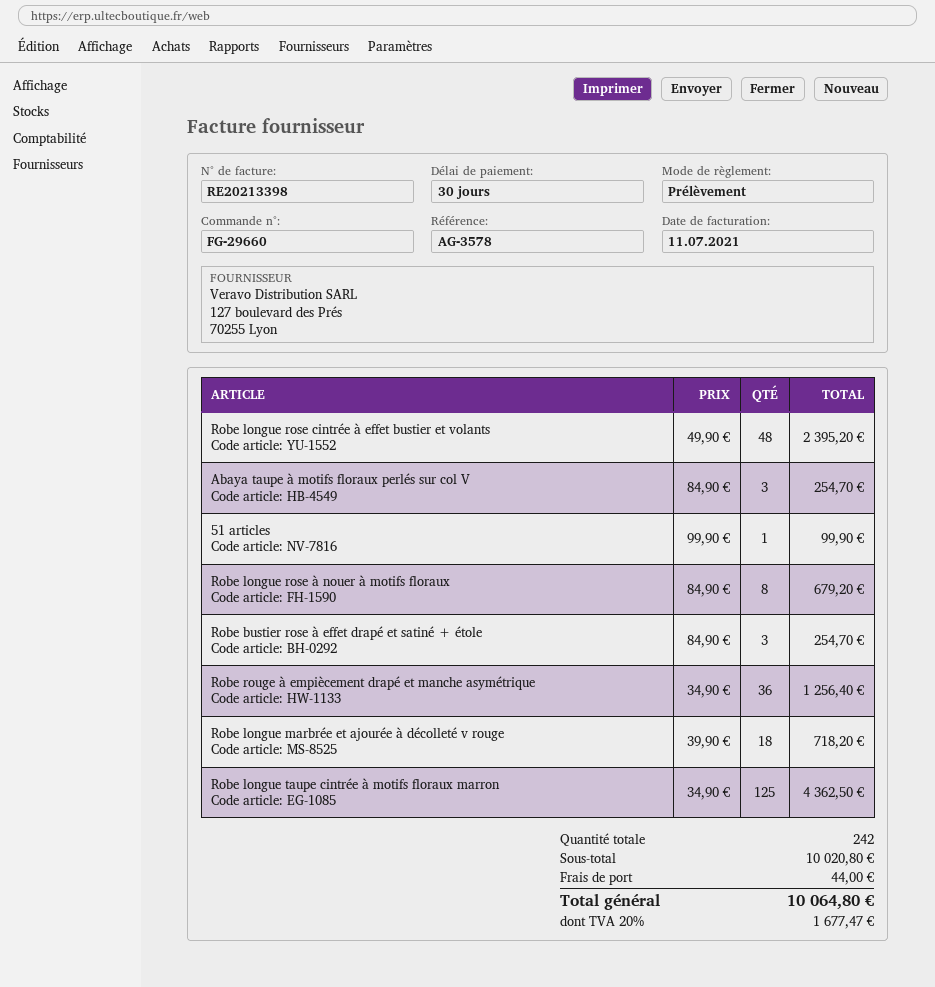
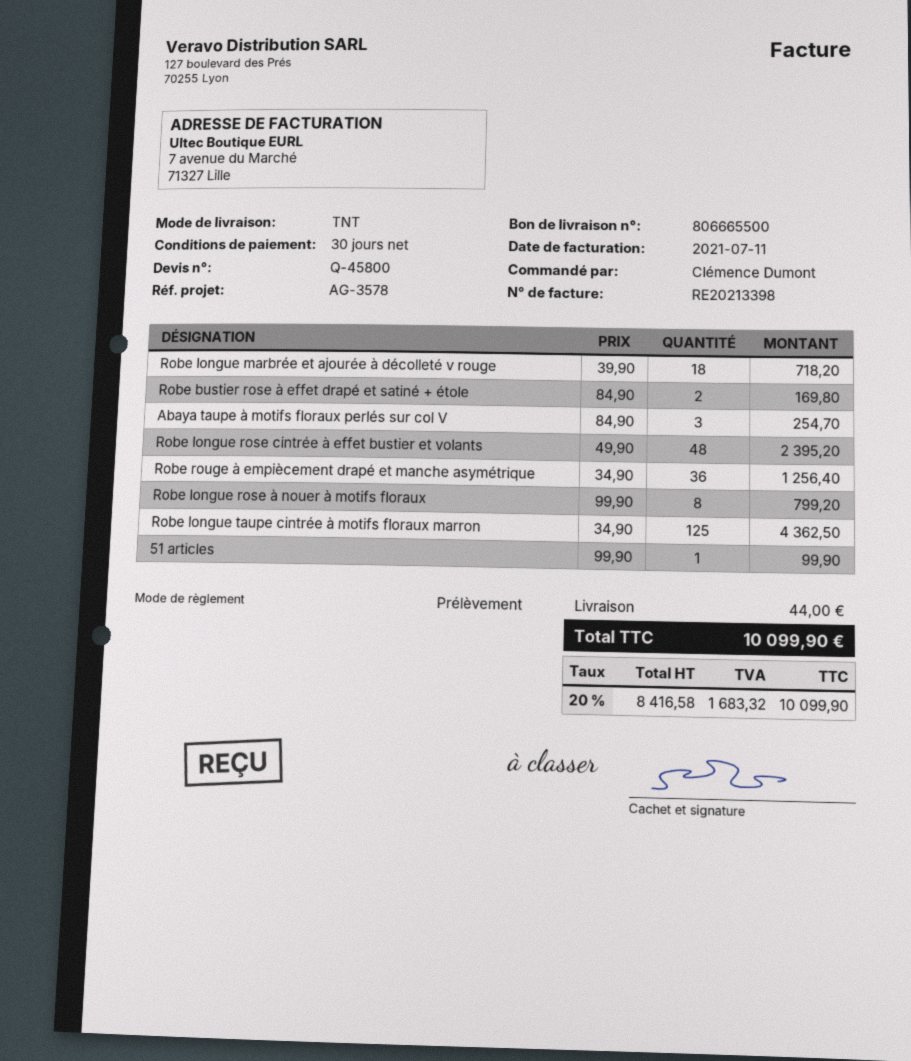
Robe longue rose à nouer à motifs floraux: 8 x 84.90 = 679.20 -> 8 x 99.90 = 799.20
Robe bustier rose à effet drapé et satiné + étole: 3 x 84.90 = 254.70 -> 2 x 84.90 = 169.80
tax: 20% = 1677.47 -> 20% = 1683.32
total: 10064.80 -> 10099.90

